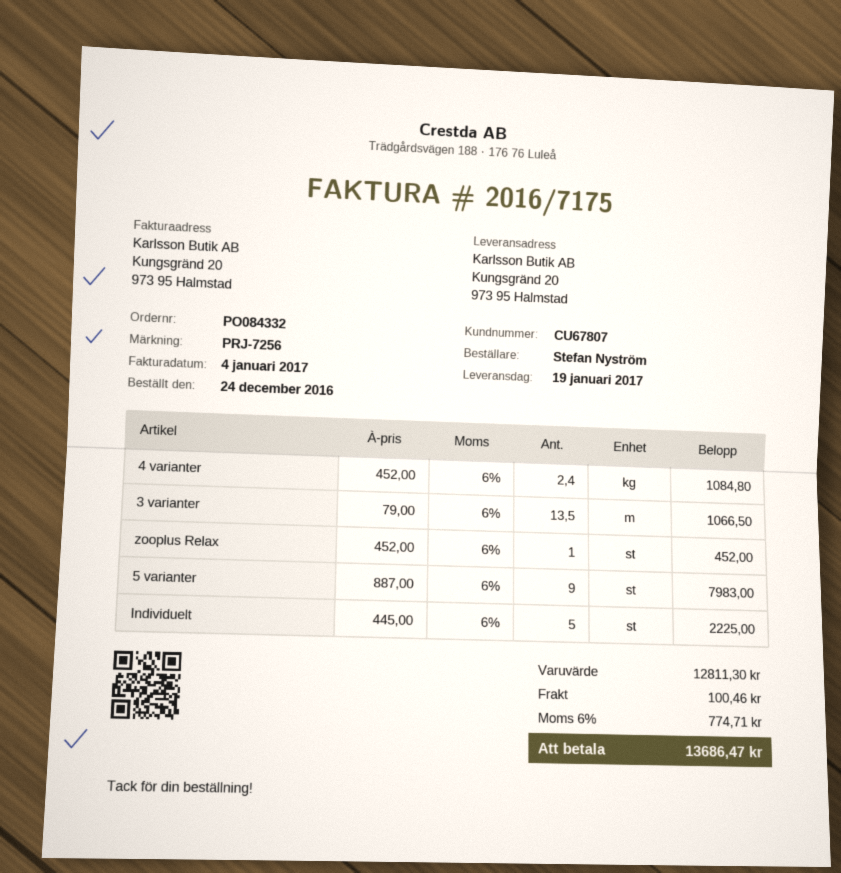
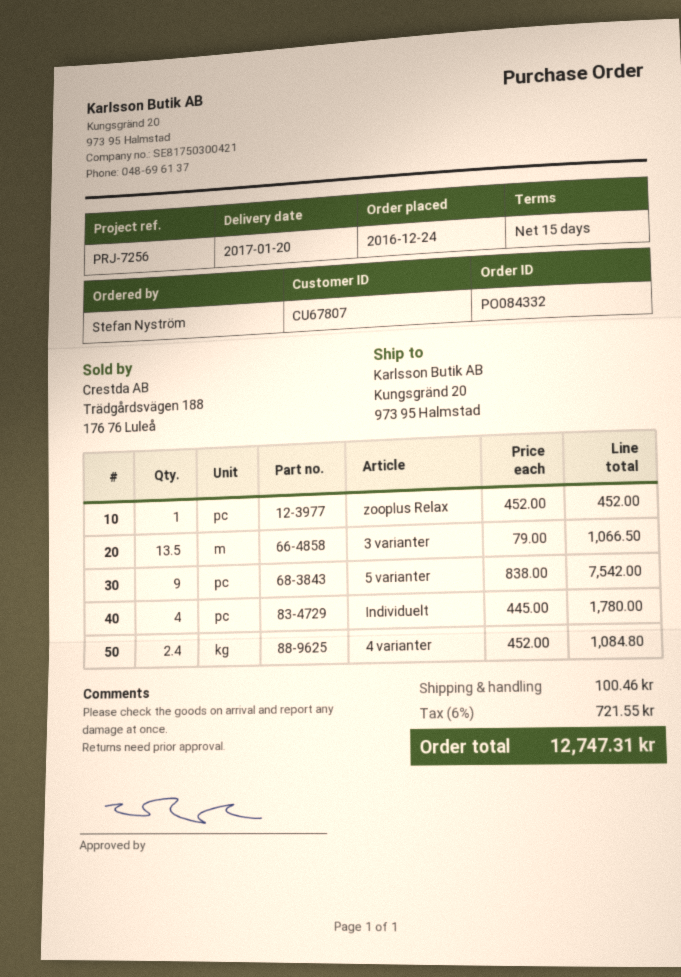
delivery date: 2017-01-19 -> 2017-01-20
5 varianter: 9 x 887.00 = 7983.00 -> 9 x 838.00 = 7542.00
Individuelt: 5 x 445.00 = 2225.00 -> 4 x 445.00 = 1780.00
tax: 6% = 774.71 -> 6% = 721.55
total: 13686.47 -> 12747.31

